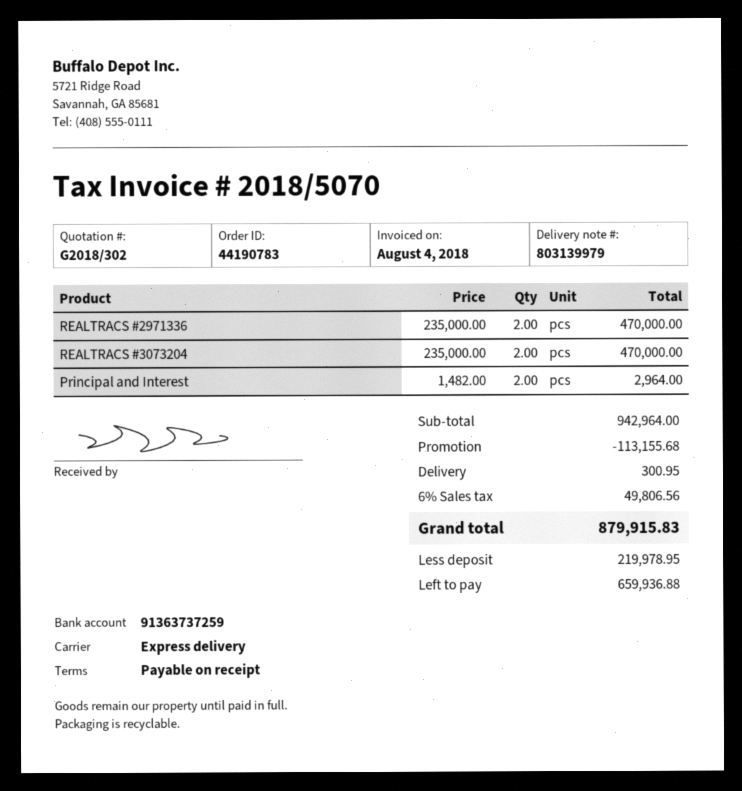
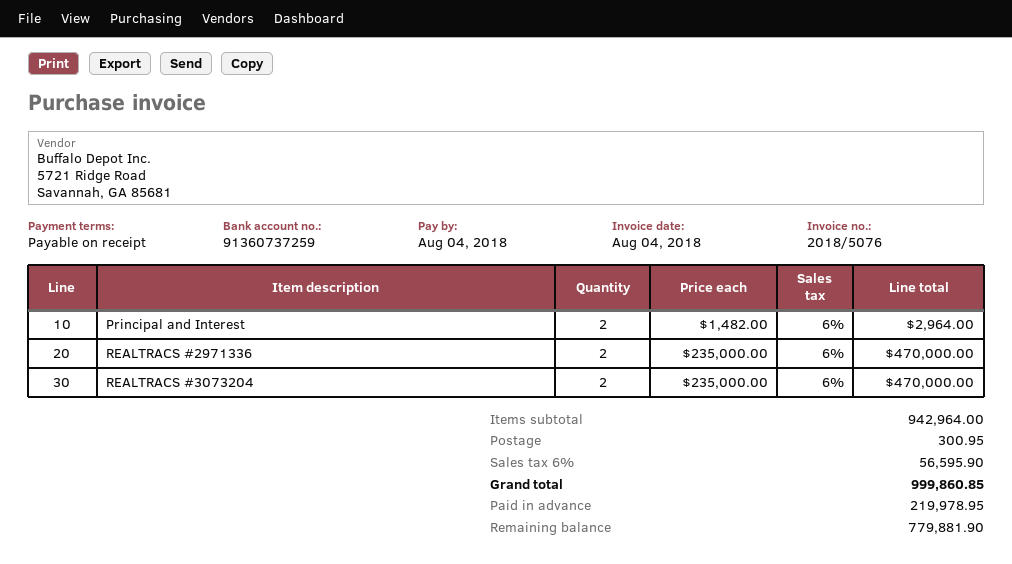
invoice number: 2018/5070 -> 2018/5076
bank account: 91363737259 -> 91360737259
discount: 113155.68 -> none
tax: 6% = 49806.56 -> 6% = 56595.90
total: 879915.83 -> 999860.85
balance: 659936.88 -> 779881.90

